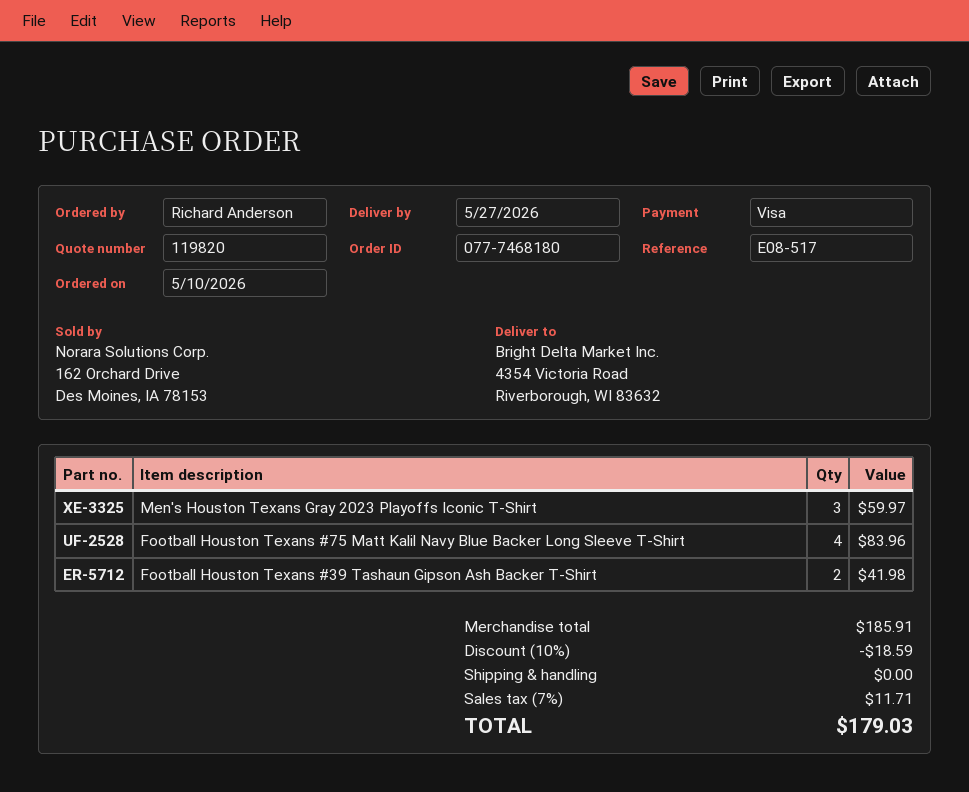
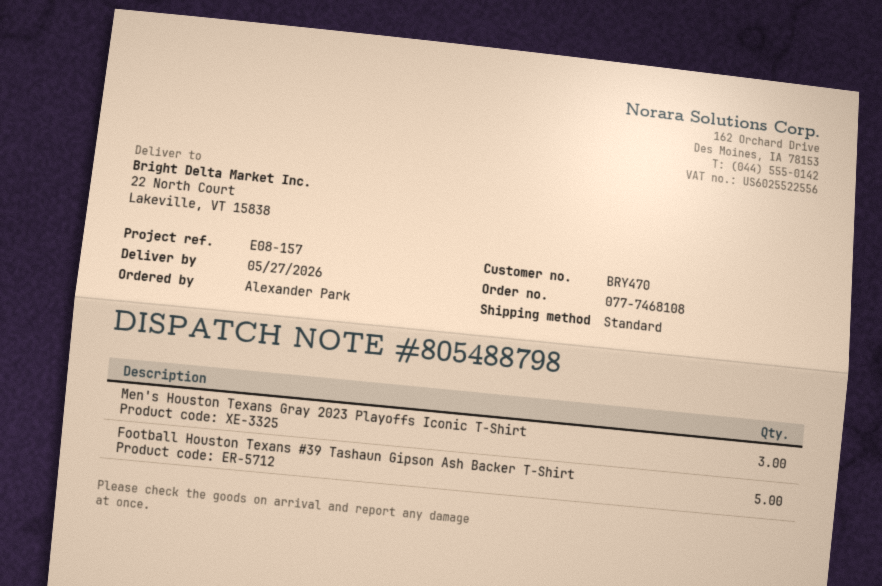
order number: 077-7468180 -> 077-7468108
reference: E08-517 -> E08-157
ordered by: Richard Anderson -> Alexander Park
ship to: 4354 Victoria Road, Riverborough, WI 83632 -> 22 North Court, Lakeville, VT 15838
Football Houston Texans #75 Matt Kalil Navy Blue Backer Long Sleeve T-Shirt: 4 -> none
Football Houston Texans #39 Tashaun Gipson Ash Backer T-Shirt: 2 -> 5

